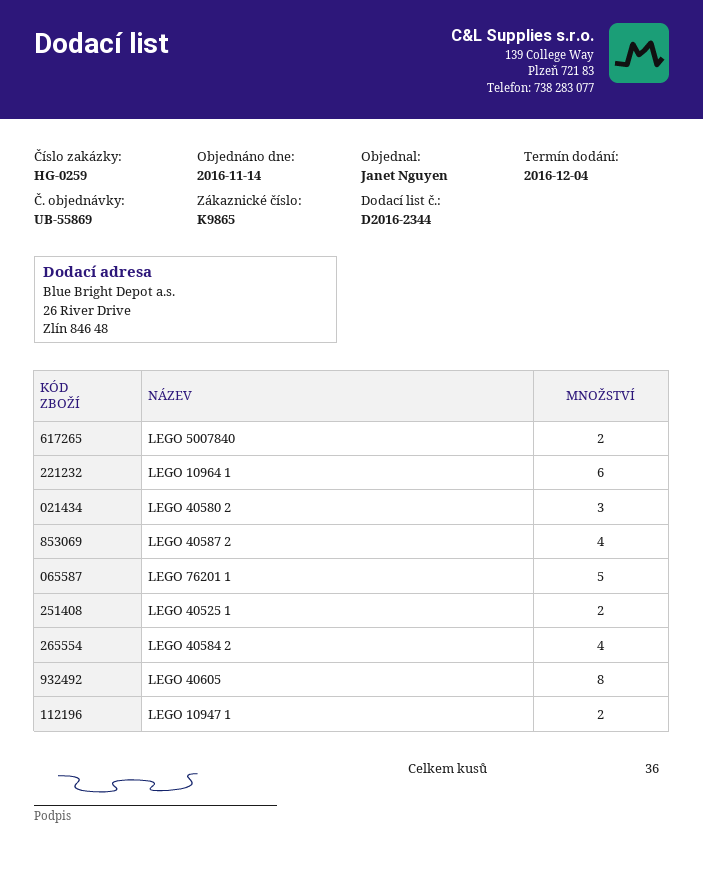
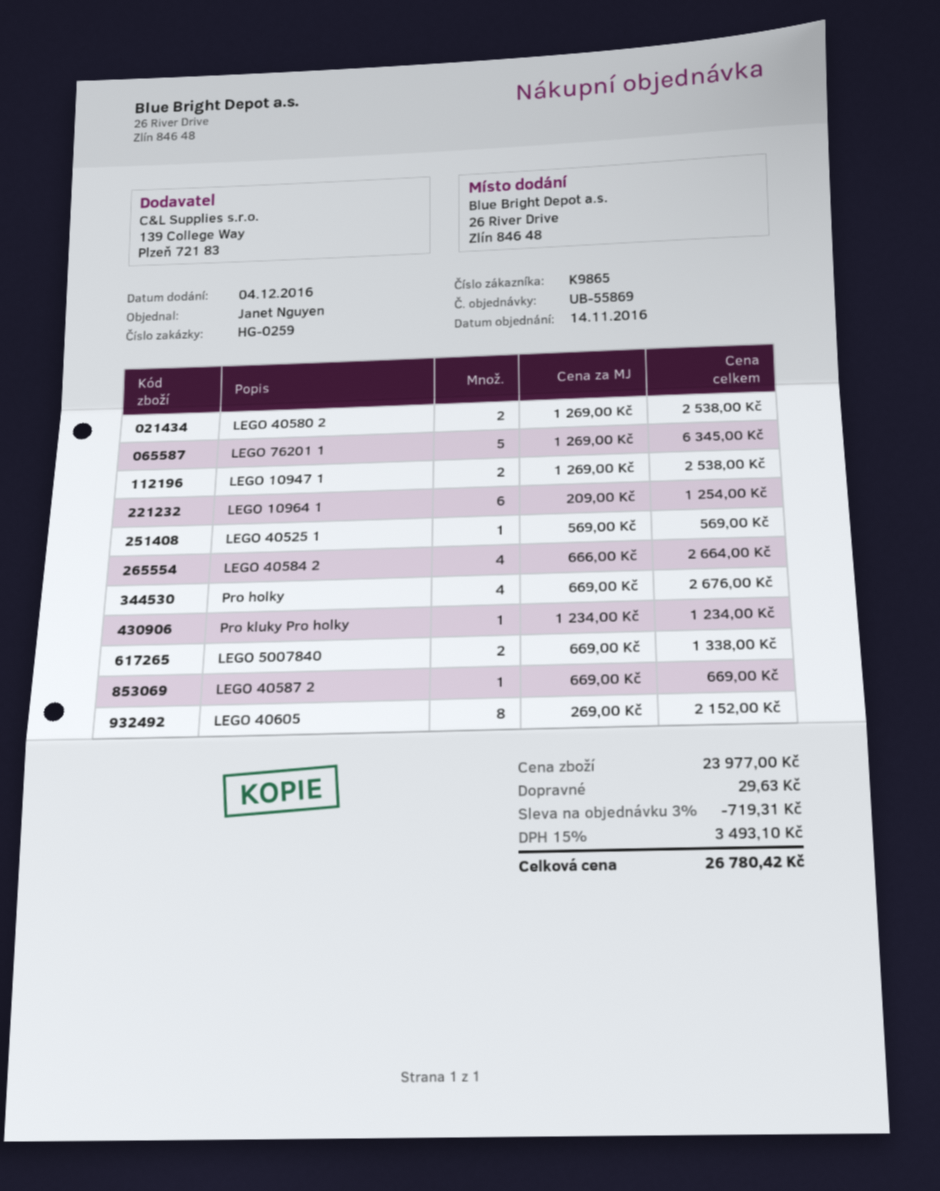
LEGO 40580 2: 3 -> 2
LEGO 40587 2: 4 -> 1
LEGO 40525 1: 2 -> 1
Pro holky: none -> 4
Pro kluky Pro holky: none -> 1

